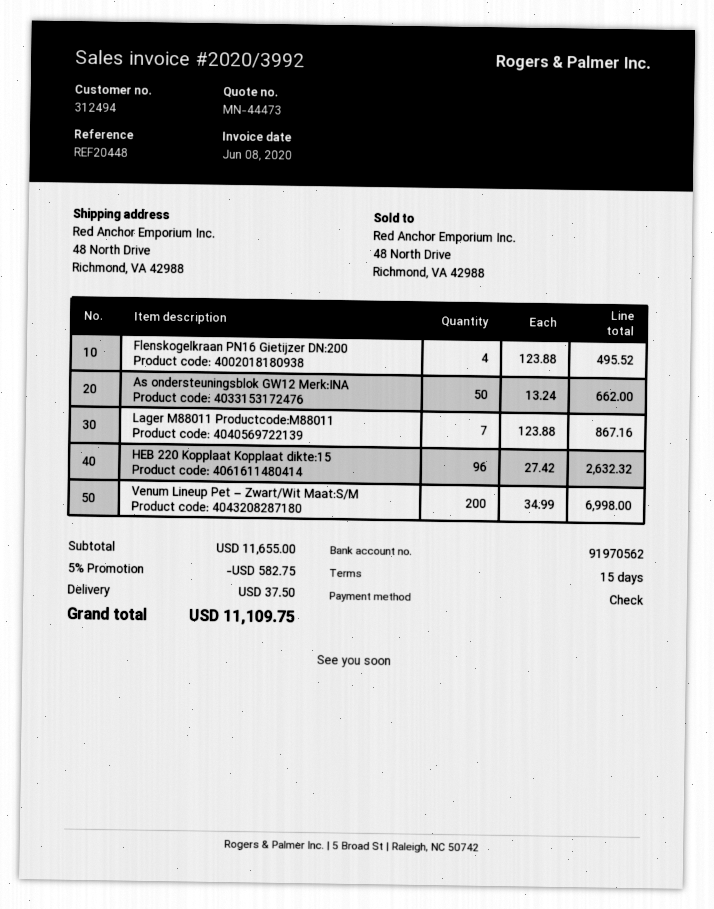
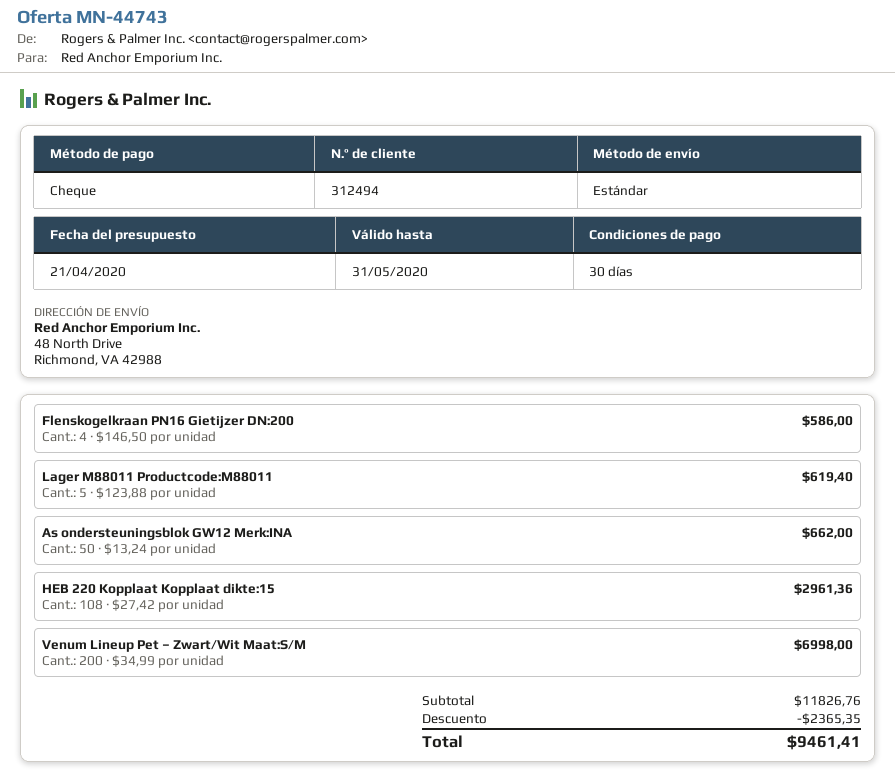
quote number: MN-44473 -> MN-44743
payment terms: 15 days -> 30 days
Flenskogelkraan PN16 Gietijzer DN:200: 4 x 123.88 = 495.52 -> 4 x 146.50 = 586.00
Lager M88011 Productcode:M88011: 7 x 123.88 = 867.16 -> 5 x 123.88 = 619.40
HEB 220 Kopplaat Kopplaat dikte:15: 96 x 27.42 = 2632.32 -> 108 x 27.42 = 2961.36
subtotal: 11655.00 -> 11826.76
discount: 582.75 -> 2365.35
shipping: 37.50 -> none
total: 11109.75 -> 9461.41

